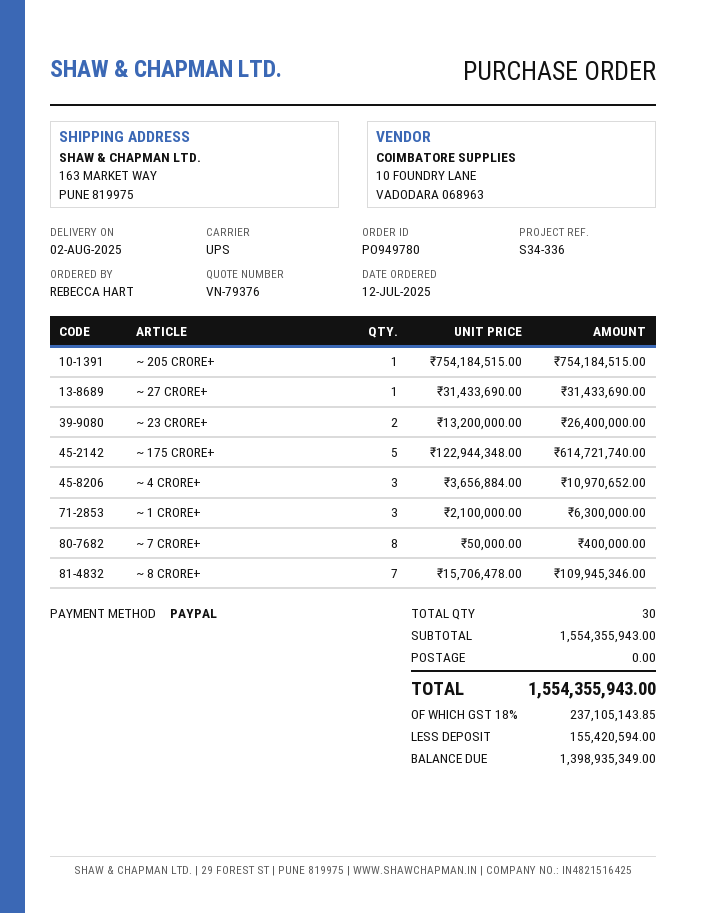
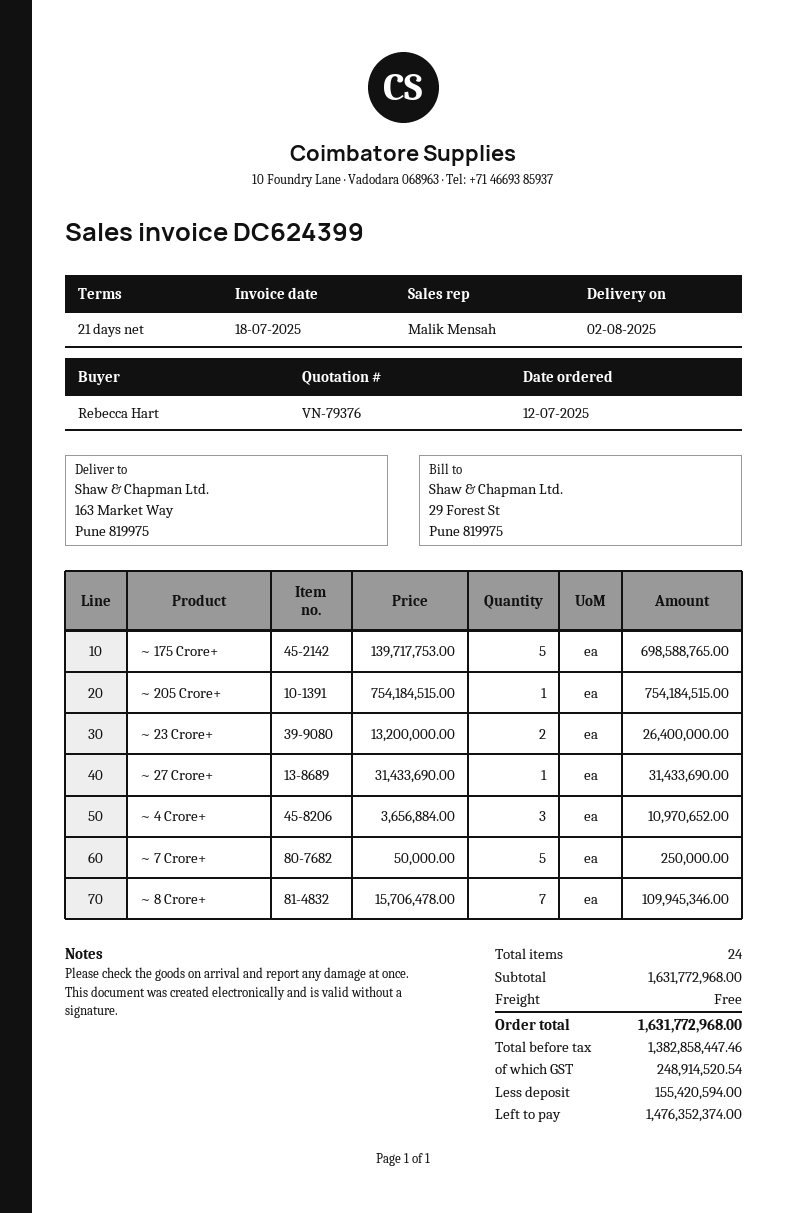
~ 175 CRORE+: 5 x 122944348.00 = 614721740.00 -> 5 x 139717753.00 = 698588765.00
~ 1 CRORE+: 3 x 2100000.00 = 6300000.00 -> none
~ 7 CRORE+: 8 x 50000.00 = 400000.00 -> 5 x 50000.00 = 250000.00
total quantity: 30 -> 24
subtotal: 1554355943.00 -> 1631772968.00
tax: 237105143.85 -> 248914520.54
total: 1554355943.00 -> 1631772968.00
balance: 1398935349.00 -> 1476352374.00

